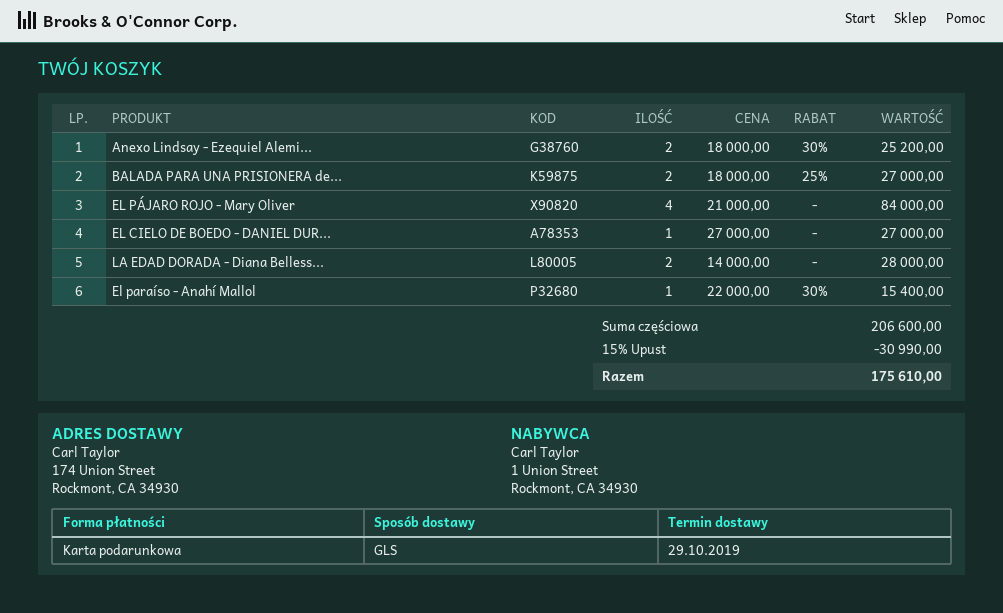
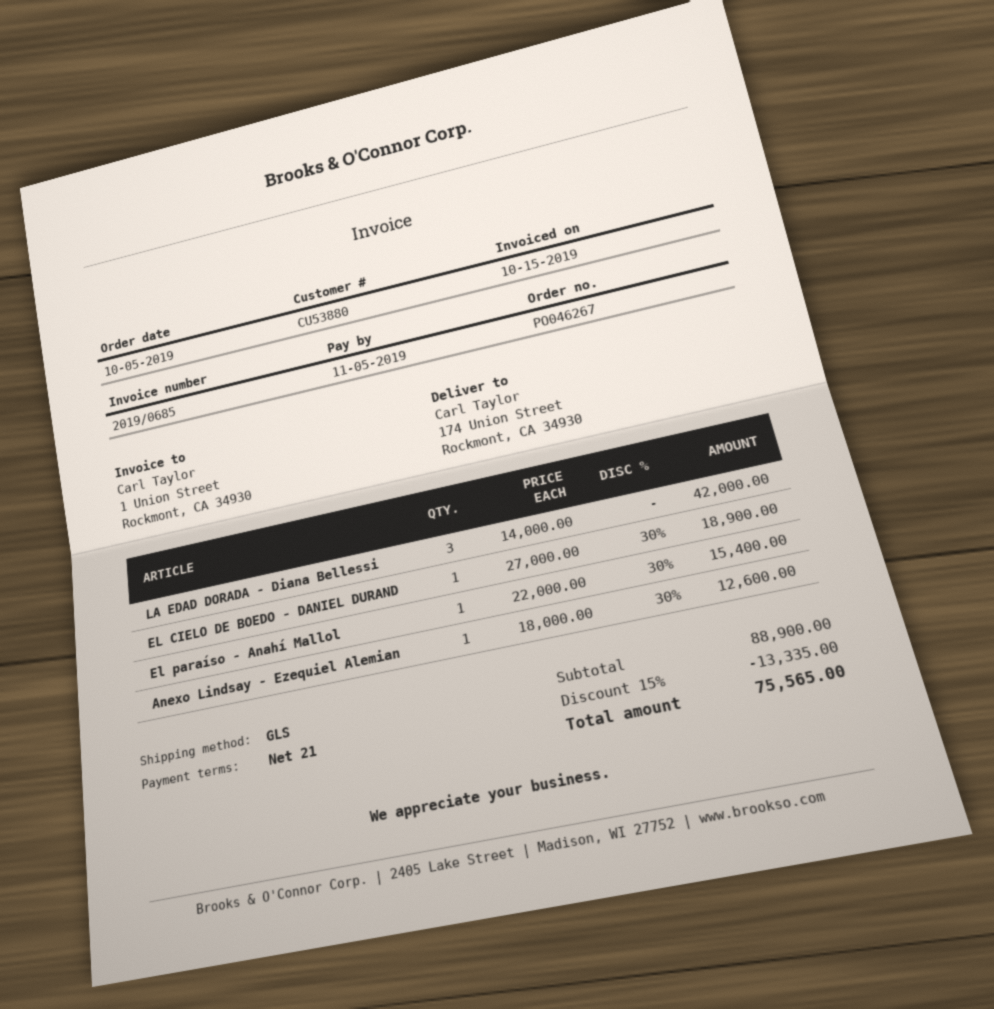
Anexo Lindsay - Ezequiel Alemi...: 2 x 18000.00 - 30% = 25200.00 -> 1 x 18000.00 - 30% = 12600.00
BALADA PARA UNA PRISIONERA de...: 2 x 18000.00 - 25% = 27000.00 -> none
EL PÁJARO ROJO - Mary Oliver: 4 x 21000.00 = 84000.00 -> none
EL CIELO DE BOEDO - DANIEL DUR...: 1 x 27000.00 = 27000.00 -> 1 x 27000.00 - 30% = 18900.00
LA EDAD DORADA - Diana Belless...: 2 x 14000.00 = 28000.00 -> 3 x 14000.00 = 42000.00
subtotal: 206600.00 -> 88900.00
discount: 15% = 30990.00 -> 15% = 13335.00
total: 175610.00 -> 75565.00

